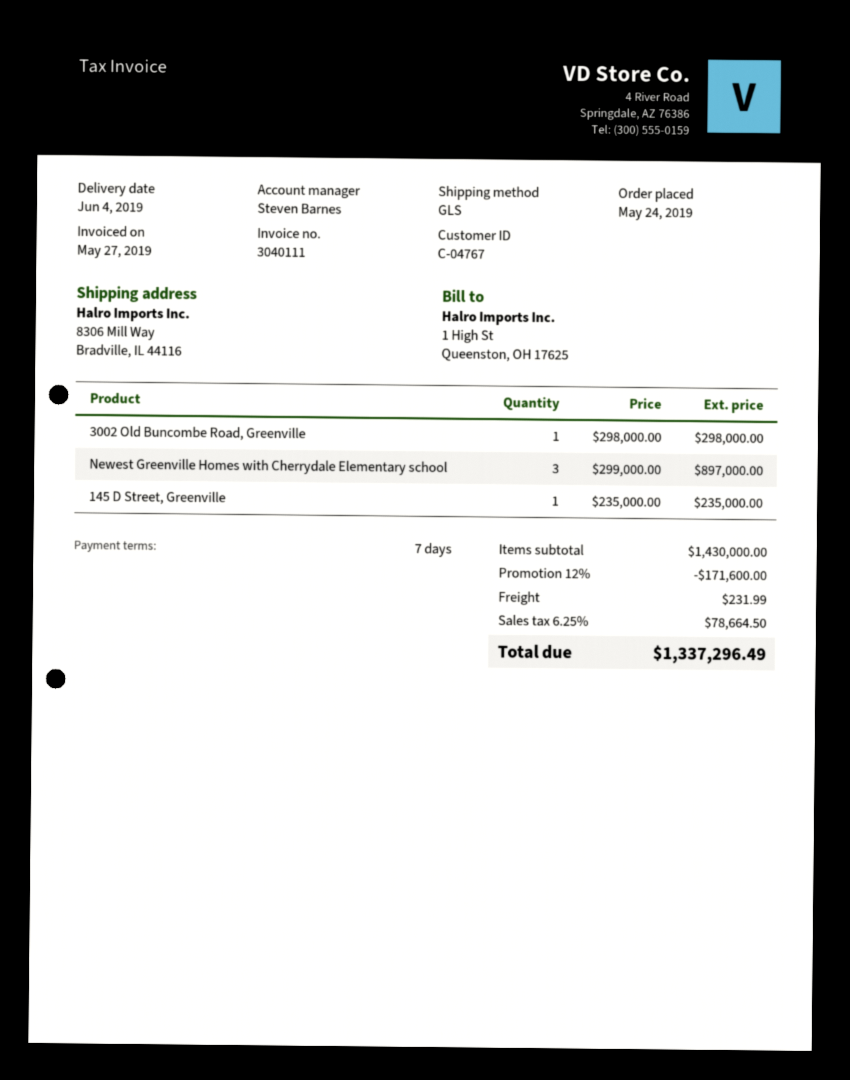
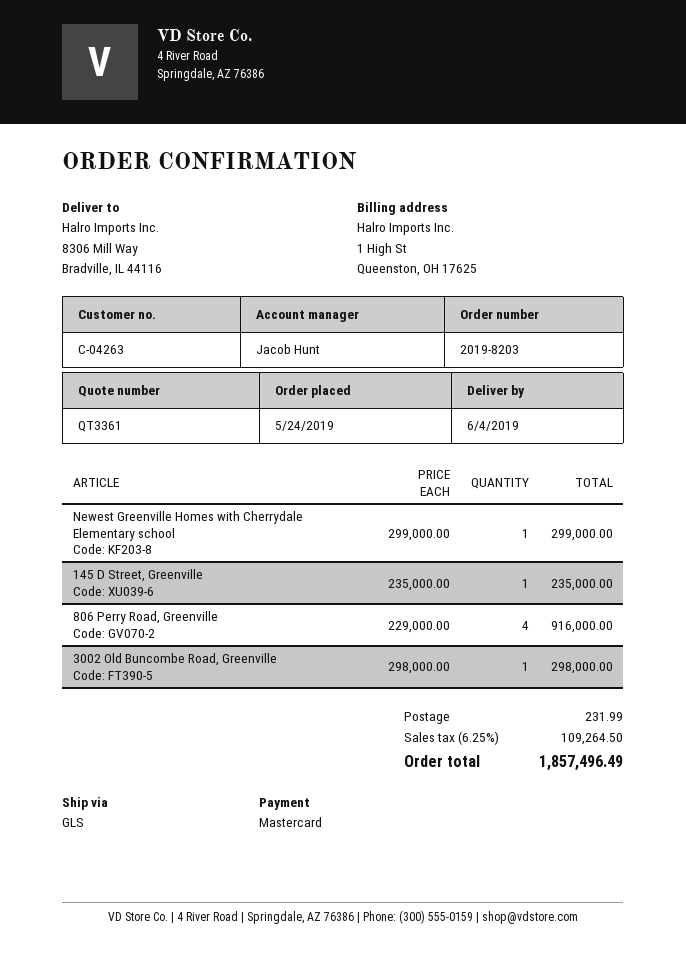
customer number: C-04767 -> C-04263
sales rep: Steven Barnes -> Jacob Hunt
Newest Greenville Homes with Cherrydale Elementary school: 3 x 299000.00 = 897000.00 -> 1 x 299000.00 = 299000.00
806 Perry Road, Greenville: none -> 4 x 229000.00 = 916000.00
discount: 12% = 171600.00 -> none
tax: 6.25% = 78664.50 -> 6.25% = 109264.50
total: 1337296.49 -> 1857496.49

